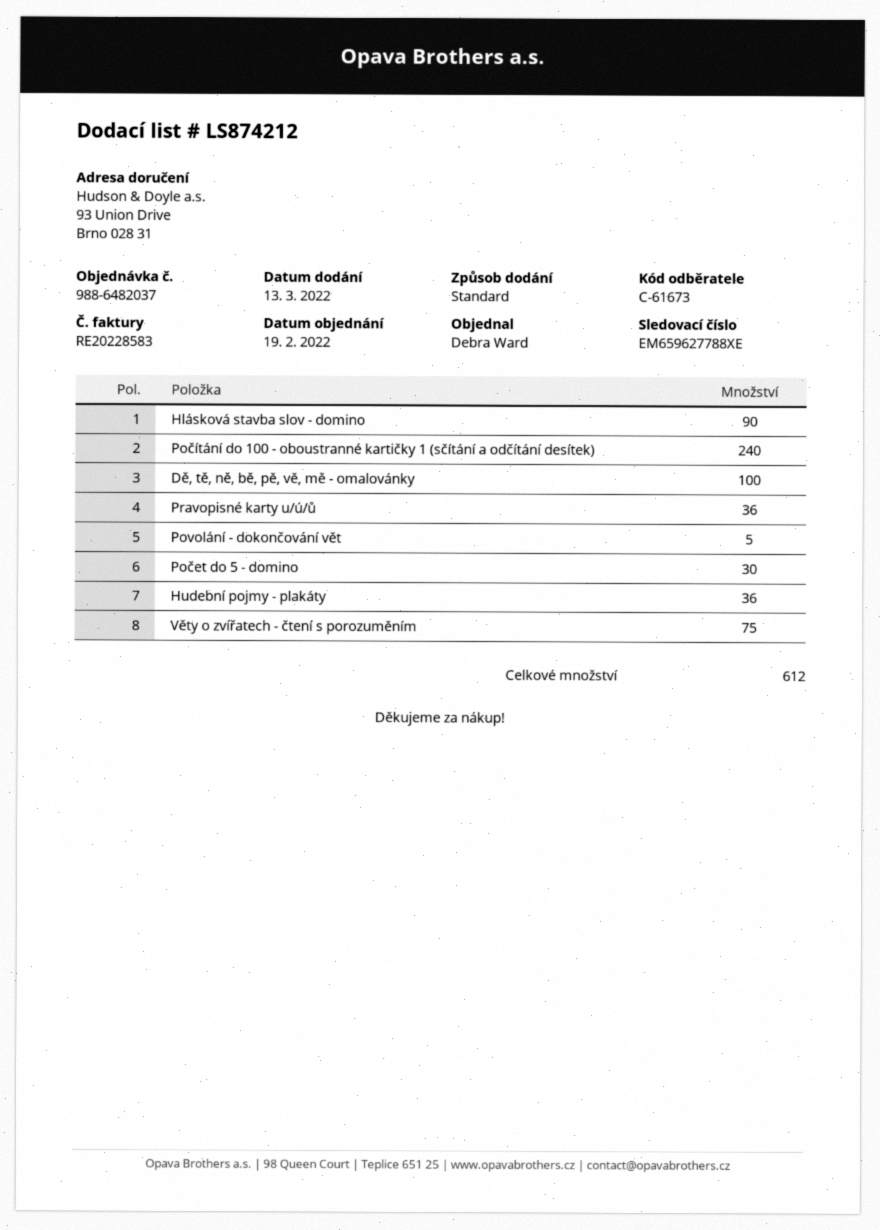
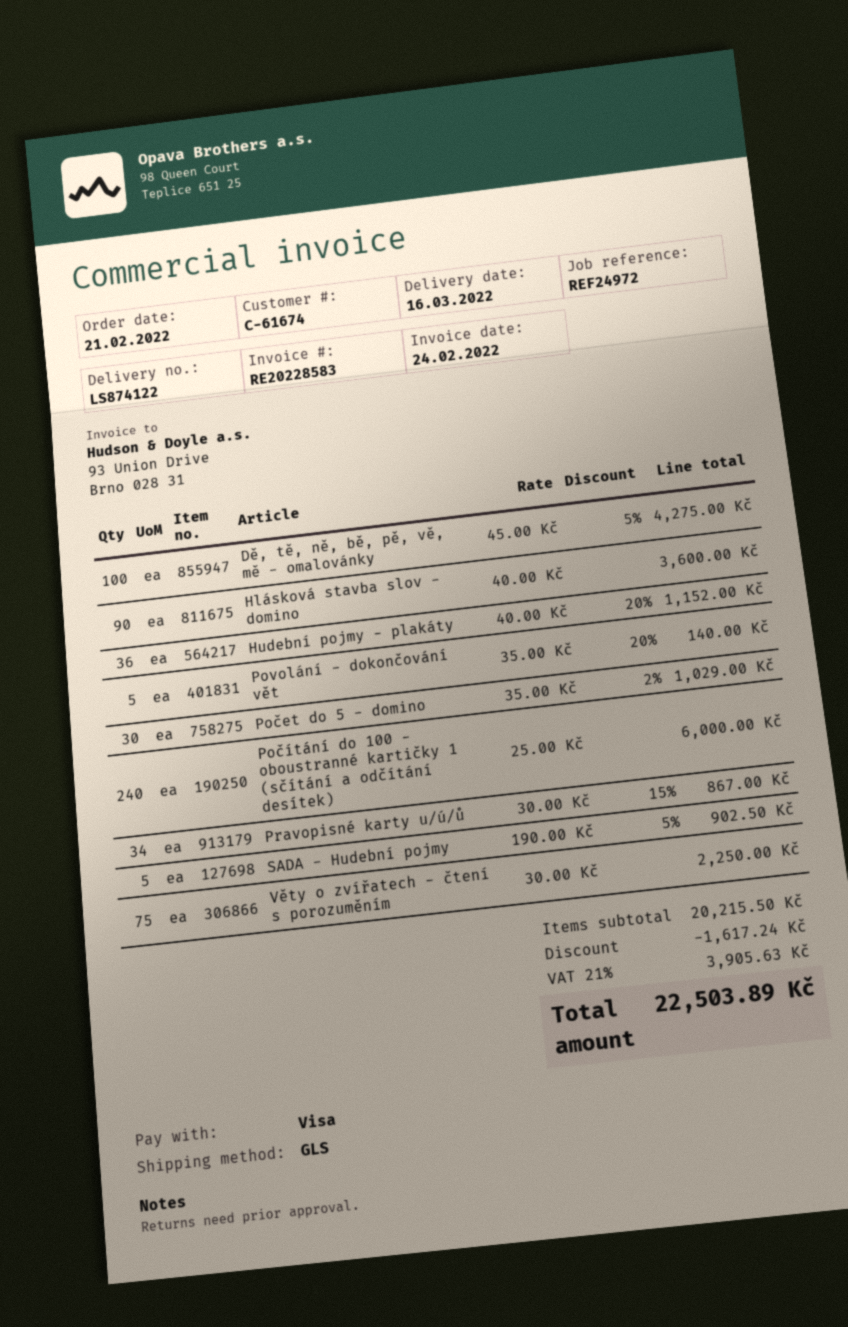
order date: 2022-02-19 -> 2022-02-21
delivery note number: LS874212 -> LS874122
delivery date: 2022-03-13 -> 2022-03-16
customer number: C-61673 -> C-61674
shipping method: standard -> GLS
Pravopisné karty u/ú/ů: 36 -> 34
SADA - Hudební pojmy: none -> 5

